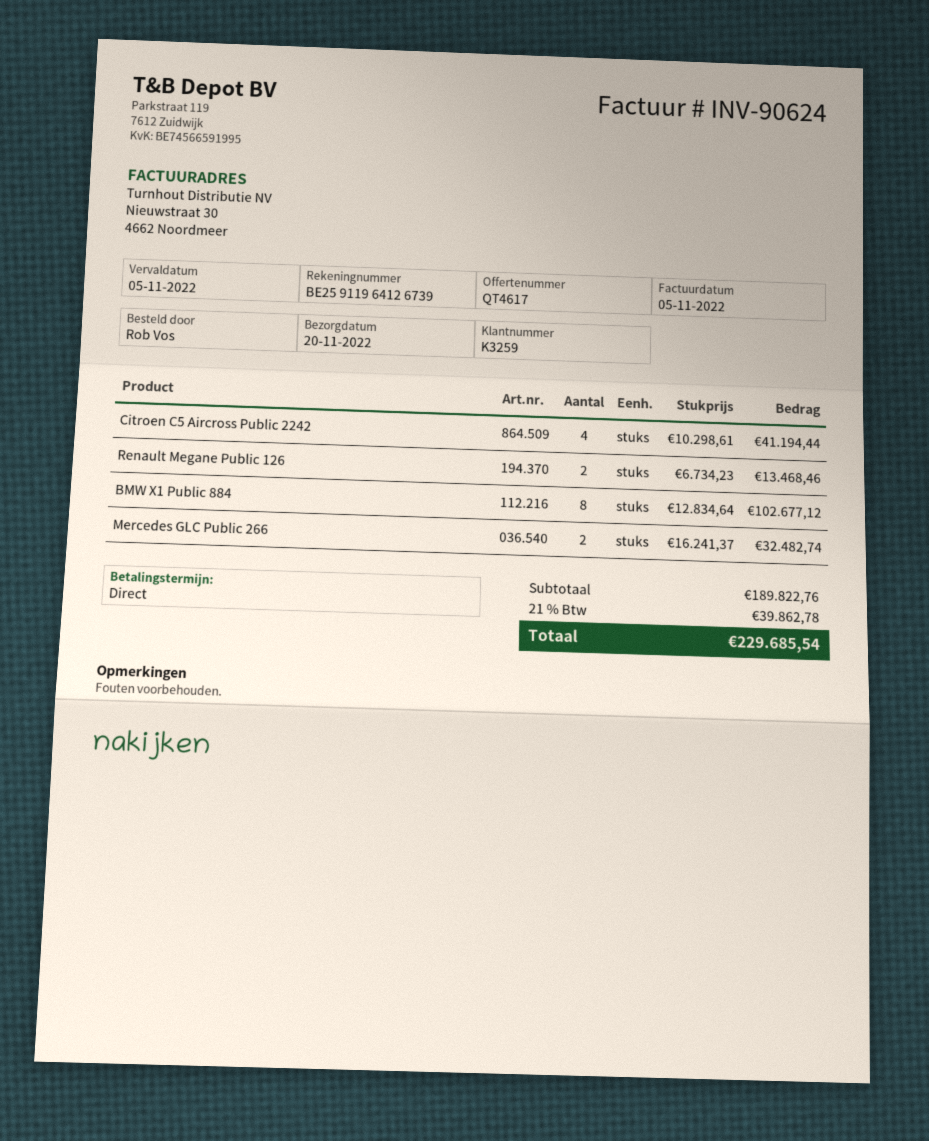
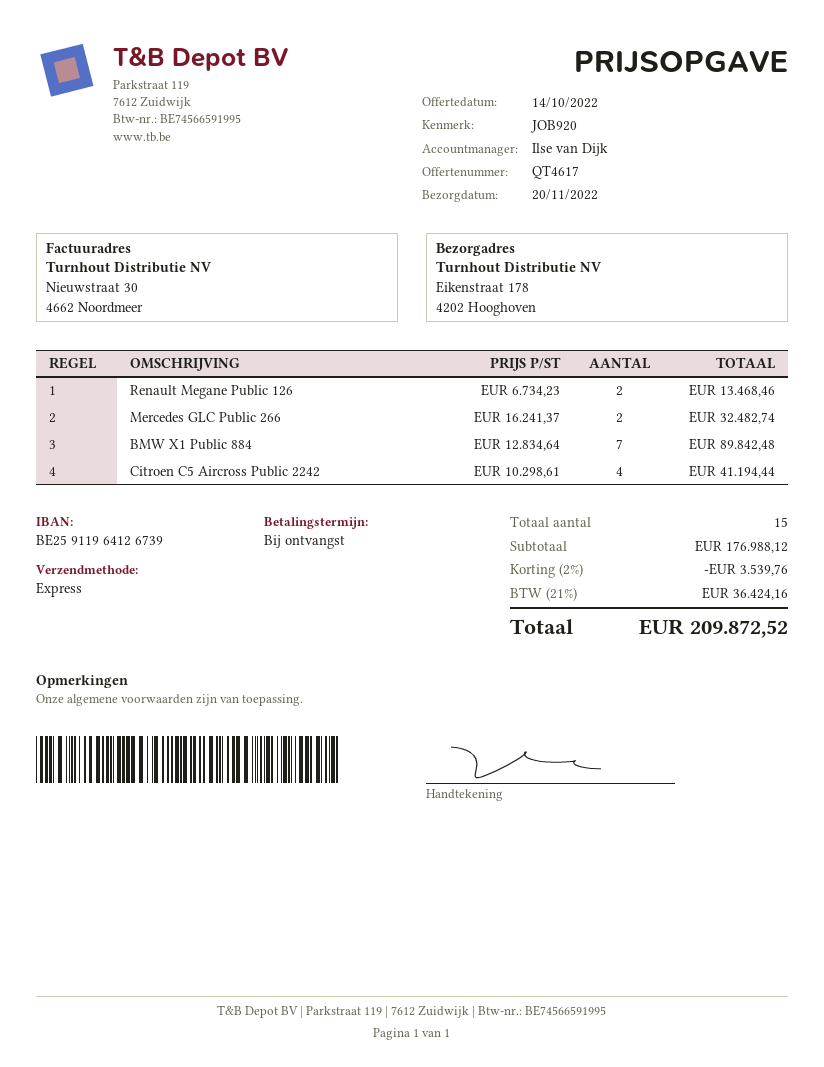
BMW X1 Public 884: 8 x 12834.64 = 102677.12 -> 7 x 12834.64 = 89842.48
subtotal: 189822.76 -> 176988.12
discount: none -> 2% = 3539.76
tax: 21% = 39862.78 -> 21% = 36424.16
total: 229685.54 -> 209872.52

